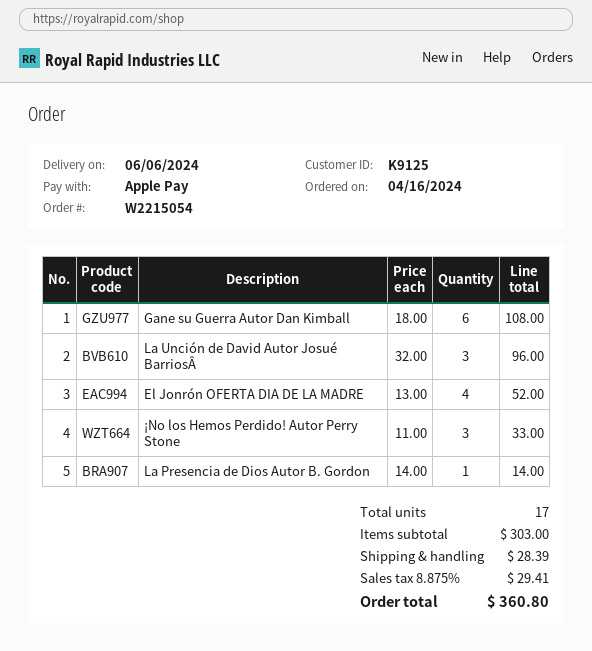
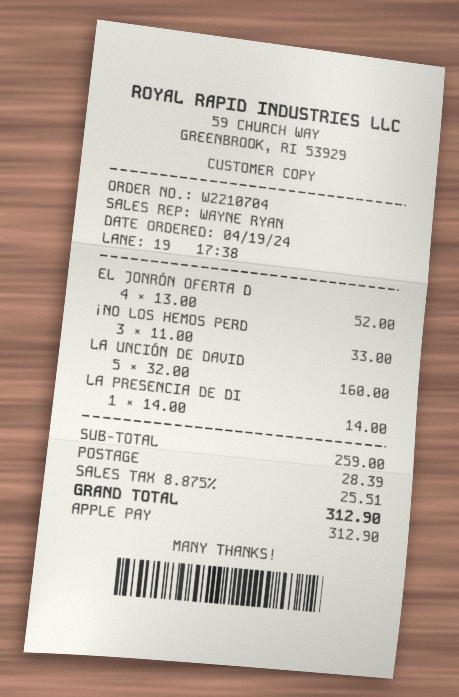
order number: W2215054 -> W2210704
order date: 2024-04-16 -> 2024-04-19
Gane su Guerra Autor Dan Kimball: 6 x 18.00 = 108.00 -> none
La Unción de David Autor Josué BarriosÂ: 3 x 32.00 = 96.00 -> 5 x 32.00 = 160.00
subtotal: 303.00 -> 259.00
tax: 8.875% = 29.41 -> 8.875% = 25.51
total: 360.80 -> 312.90

